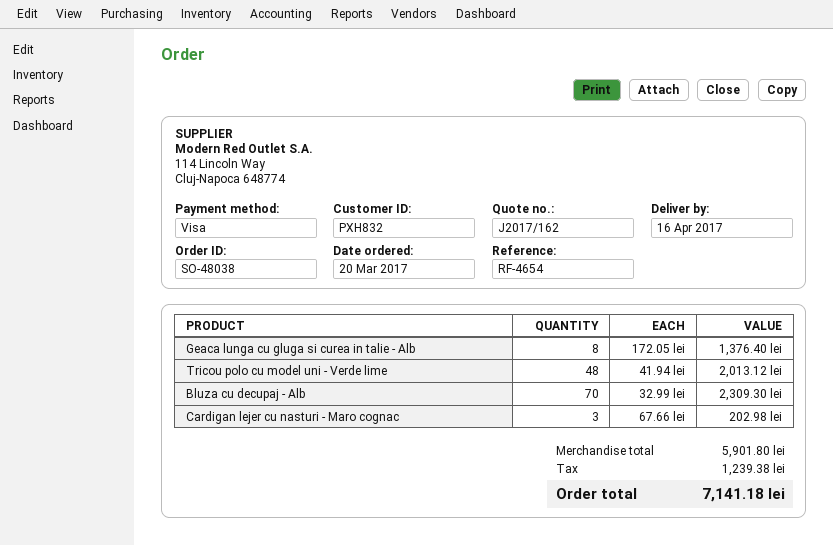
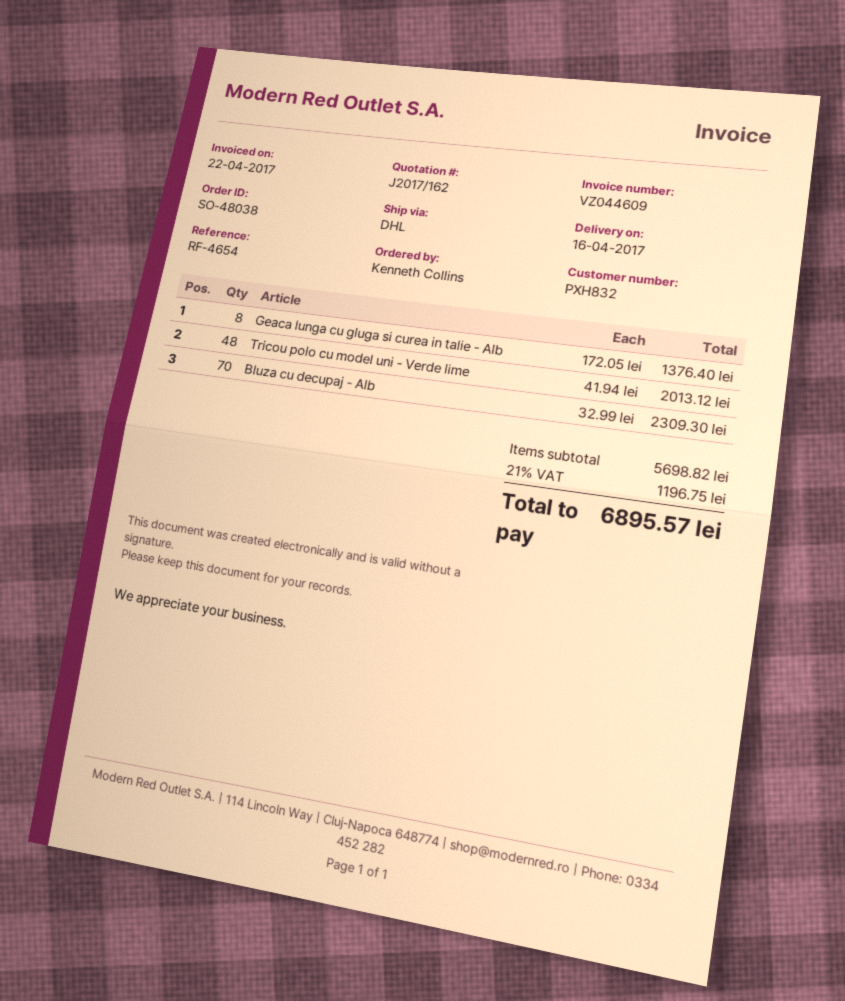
Cardigan lejer cu nasturi - Maro cognac: 3 x 67.66 = 202.98 -> none
subtotal: 5901.80 -> 5698.82
tax: 1239.38 -> 1196.75
total: 7141.18 -> 6895.57

